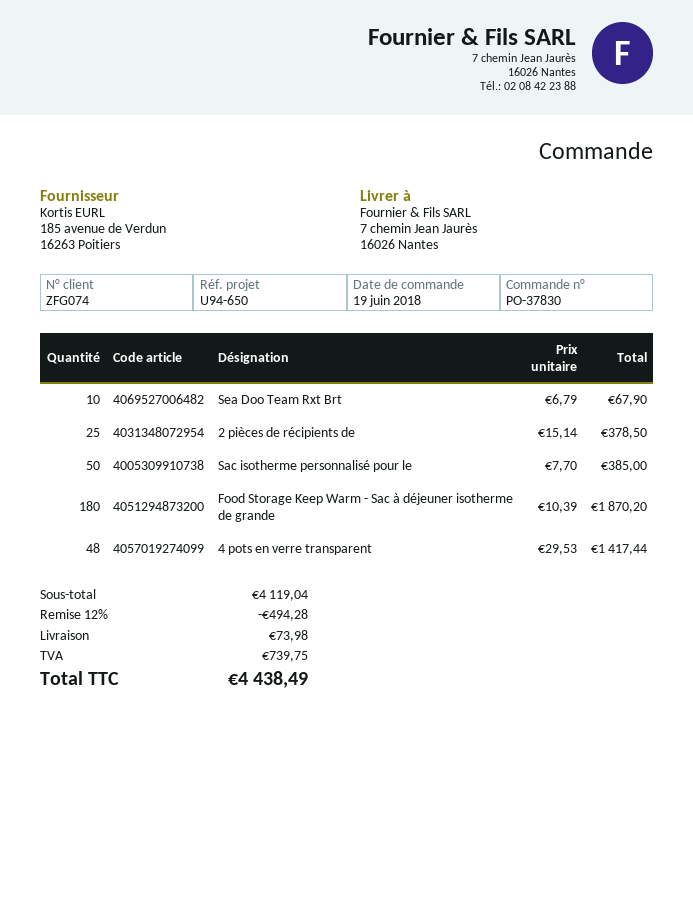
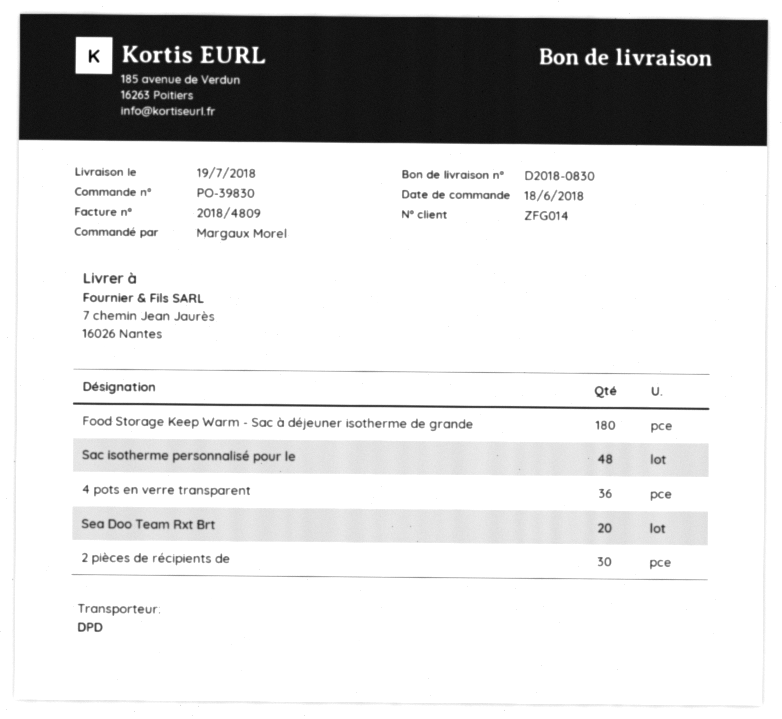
order number: PO-37830 -> PO-39830
order date: 2018-06-19 -> 2018-06-18
customer number: ZFG074 -> ZFG014
Sea Doo Team Rxt Brt: 10 -> 20
2 pièces de récipients de: 25 -> 30
Sac isotherme personnalisé pour le: 50 -> 48
4 pots en verre transparent: 48 -> 36

